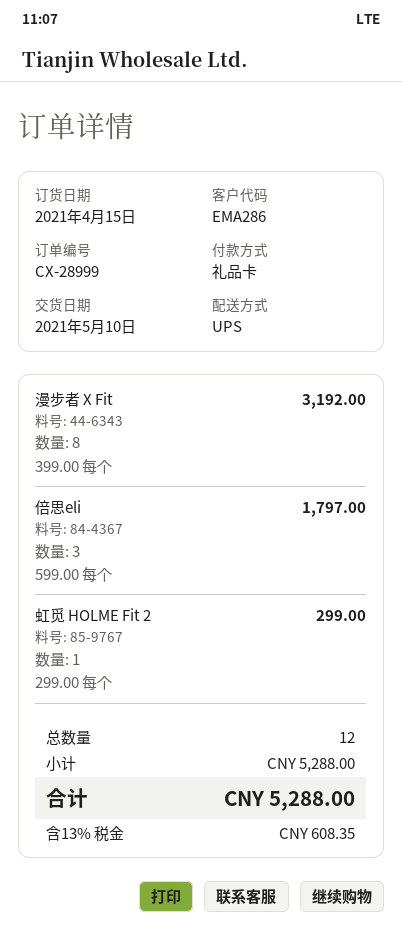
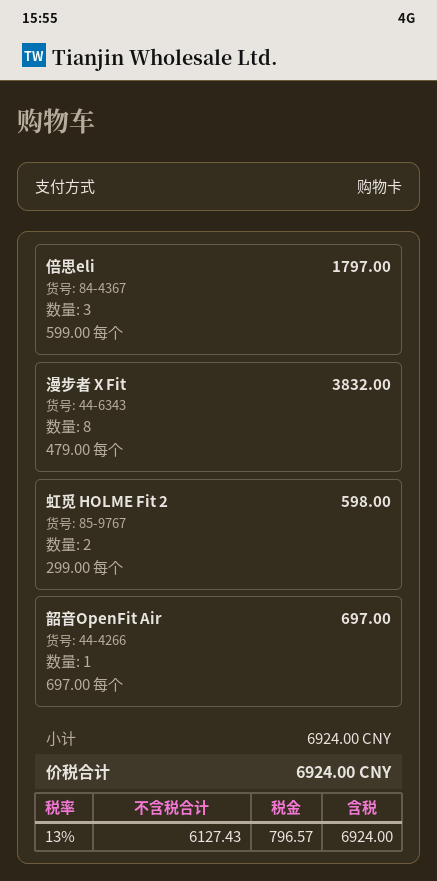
漫步者 X Fit: 8 x 399.00 = 3192.00 -> 8 x 479.00 = 3832.00
虹觅 HOLME Fit 2: 1 x 299.00 = 299.00 -> 2 x 299.00 = 598.00
韶音OpenFit Air: none -> 1 x 697.00 = 697.00
subtotal: 5288.00 -> 6924.00
tax: 13% = 608.35 -> 13% = 796.57
total: 5288.00 -> 6924.00

